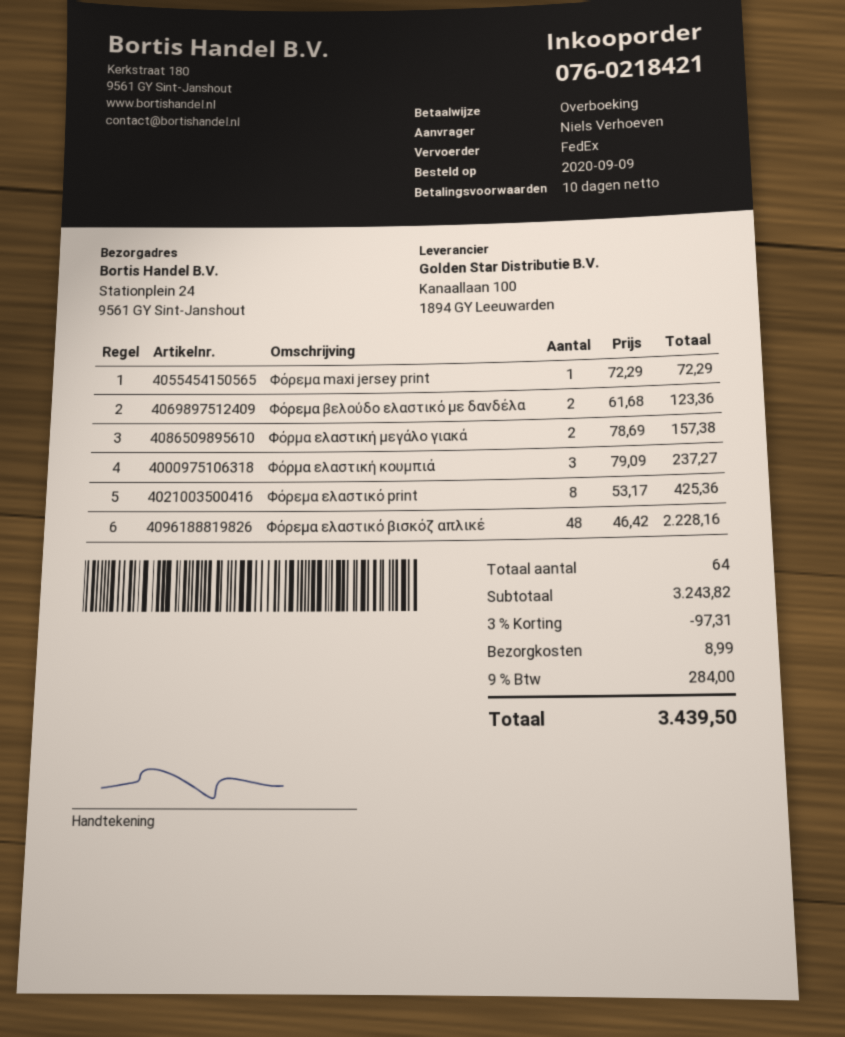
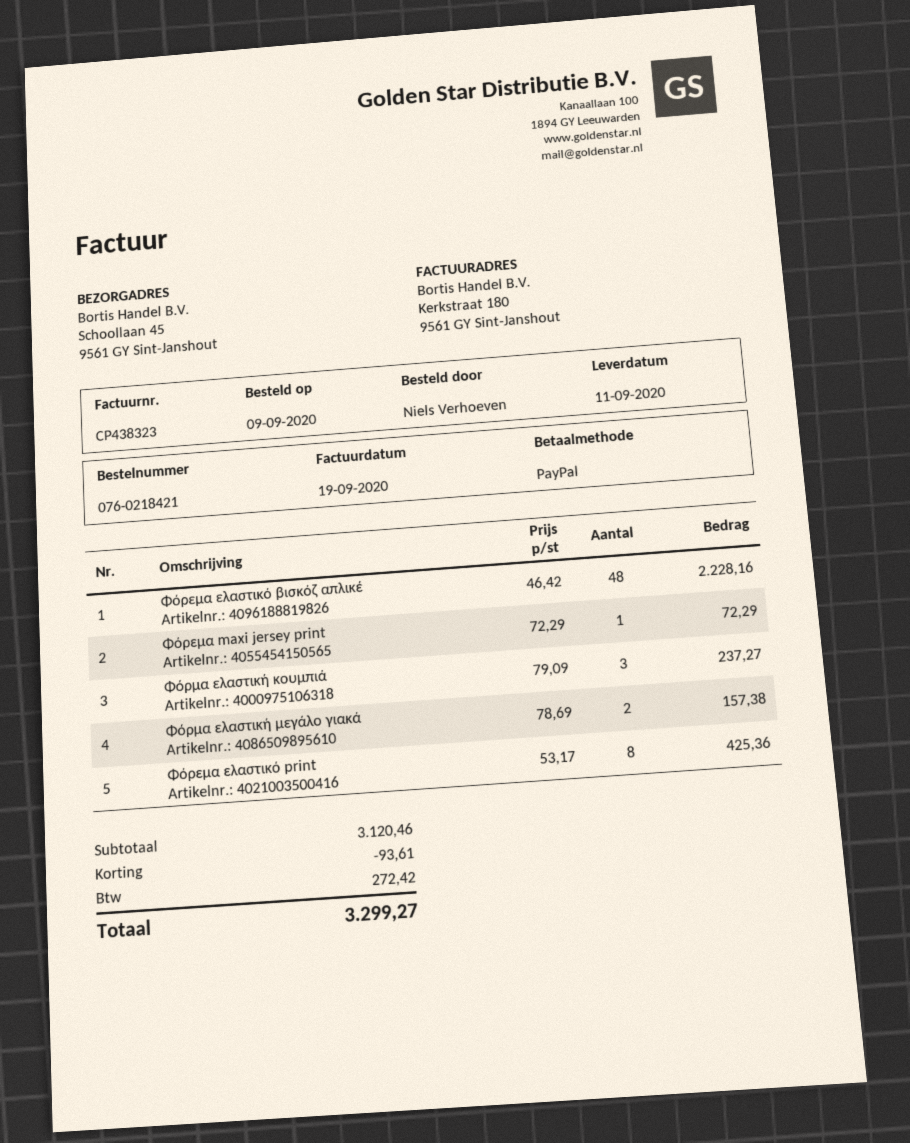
payment method: bank transfer -> PayPal
ship to: Stationplein 24, 9561 GY Sint-Janshout -> Schoollaan 45, 9561 GY Sint-Janshout
Φόρεμα βελούδο ελαστικό με δανδέλα: 2 x 61.68 = 123.36 -> none
subtotal: 3243.82 -> 3120.46
discount: 97.31 -> 93.61
shipping: 8.99 -> none
tax: 284.00 -> 272.42
total: 3439.50 -> 3299.27

